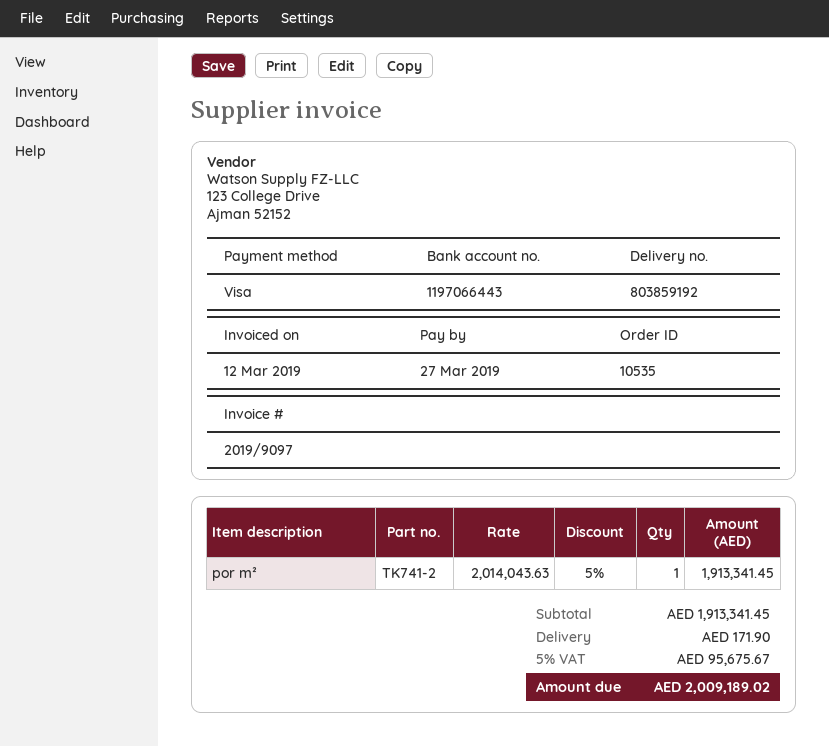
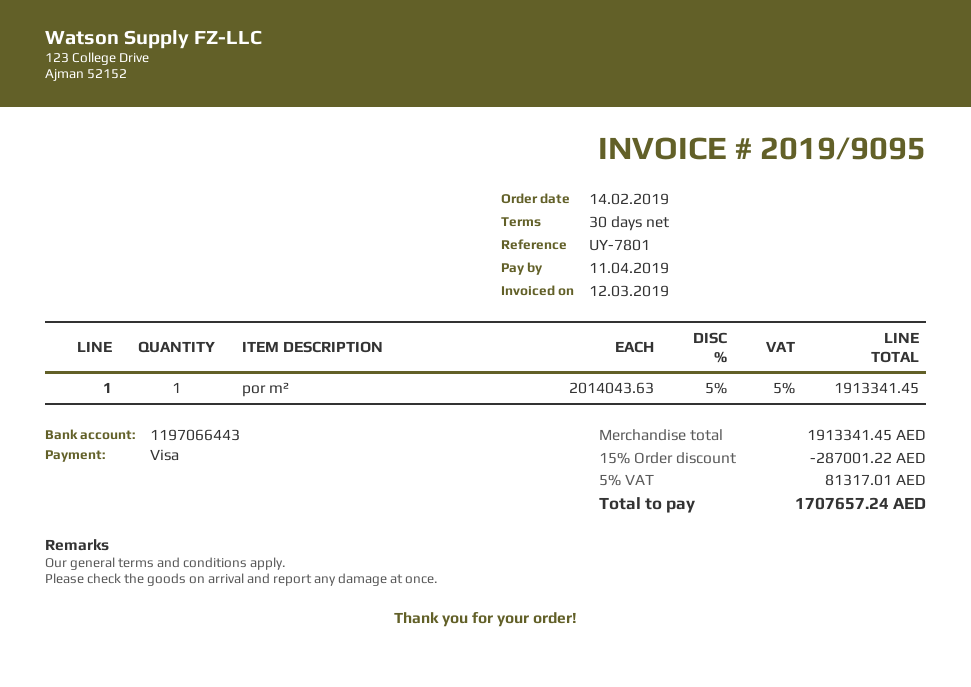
invoice number: 2019/9097 -> 2019/9095
due date: 2019-03-27 -> 2019-04-11
discount: none -> 15% = 287001.22
shipping: 171.90 -> none
tax: 5% = 95675.67 -> 5% = 81317.01
total: 2009189.02 -> 1707657.24

